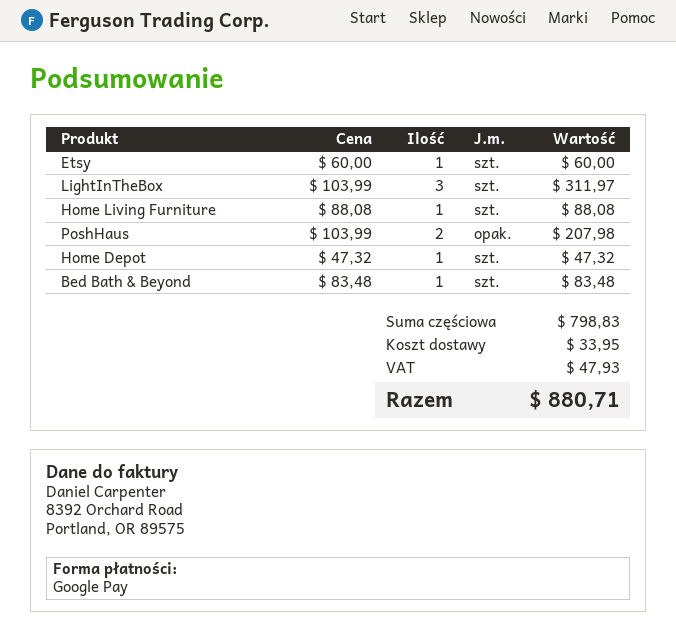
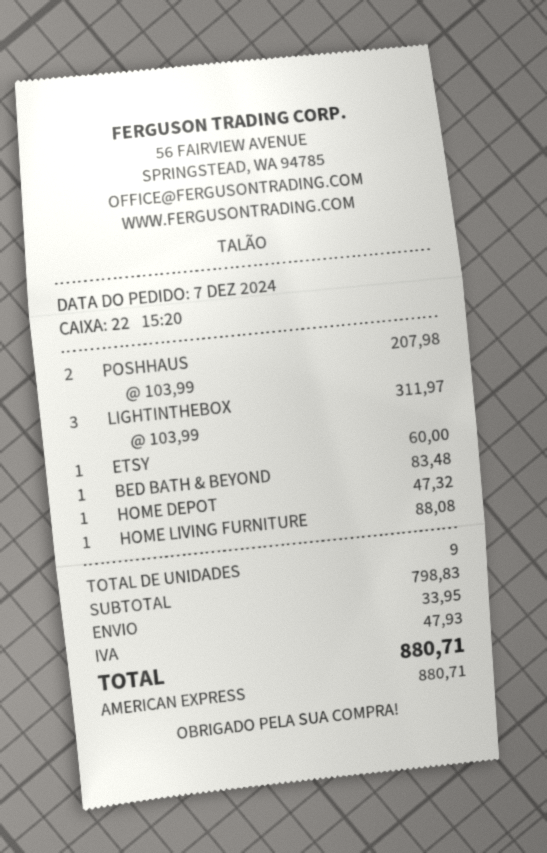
payment method: Google Pay -> American Express

